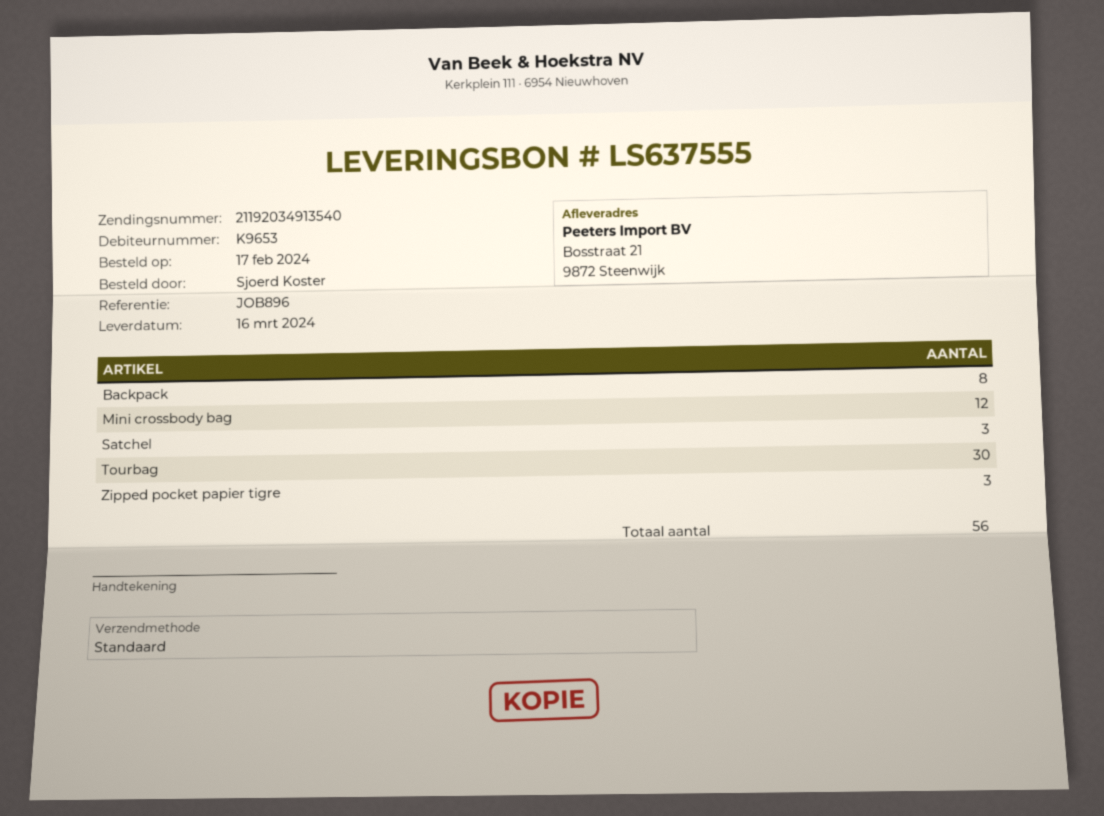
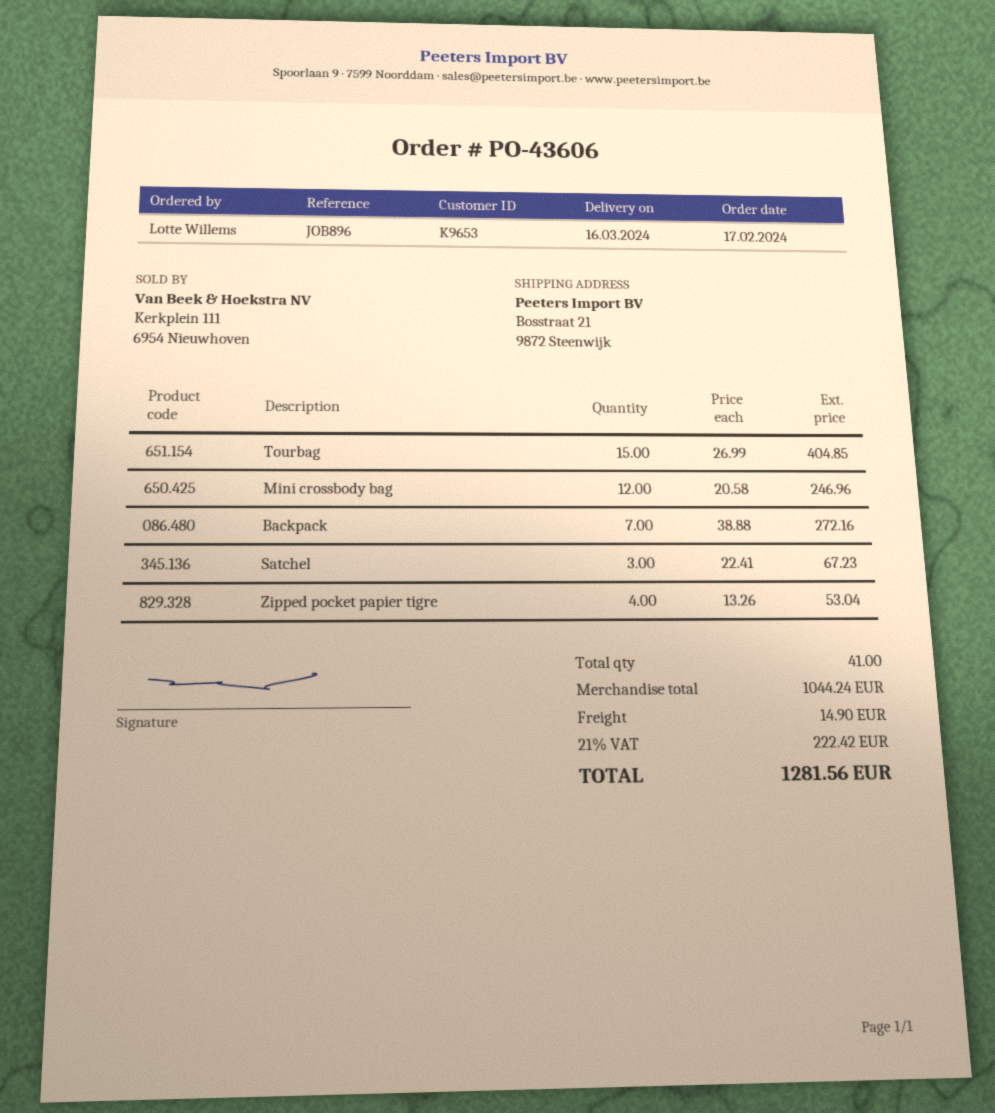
ordered by: Sjoerd Koster -> Lotte Willems
Backpack: 8 -> 7
Tourbag: 30 -> 15
Zipped pocket papier tigre: 3 -> 4
total quantity: 56 -> 41

